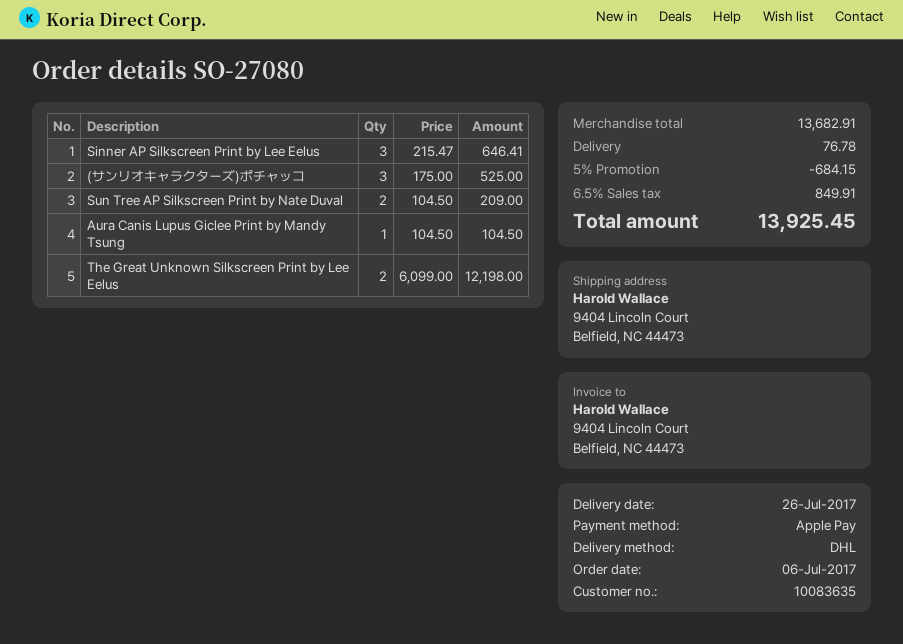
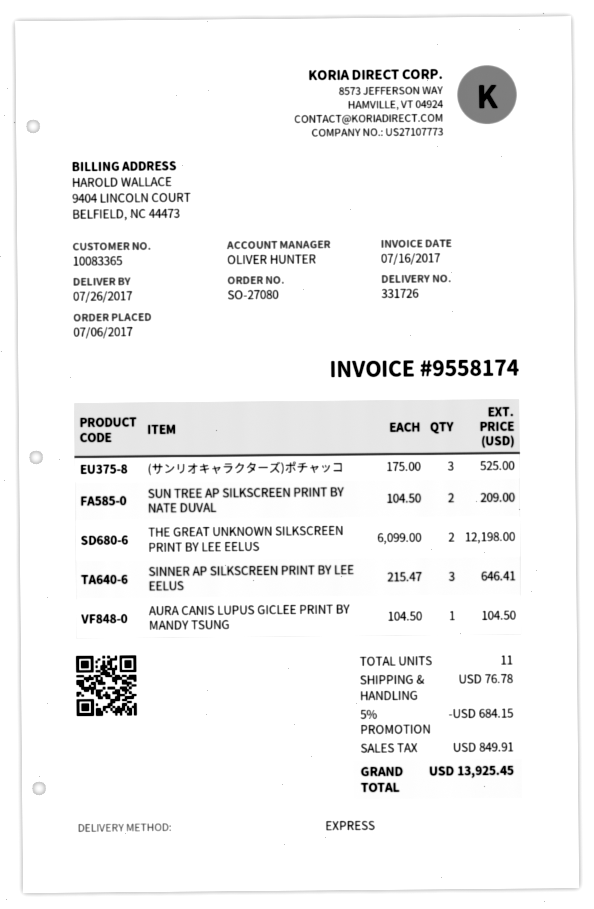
customer number: 10083635 -> 10083365
shipping method: DHL -> express

